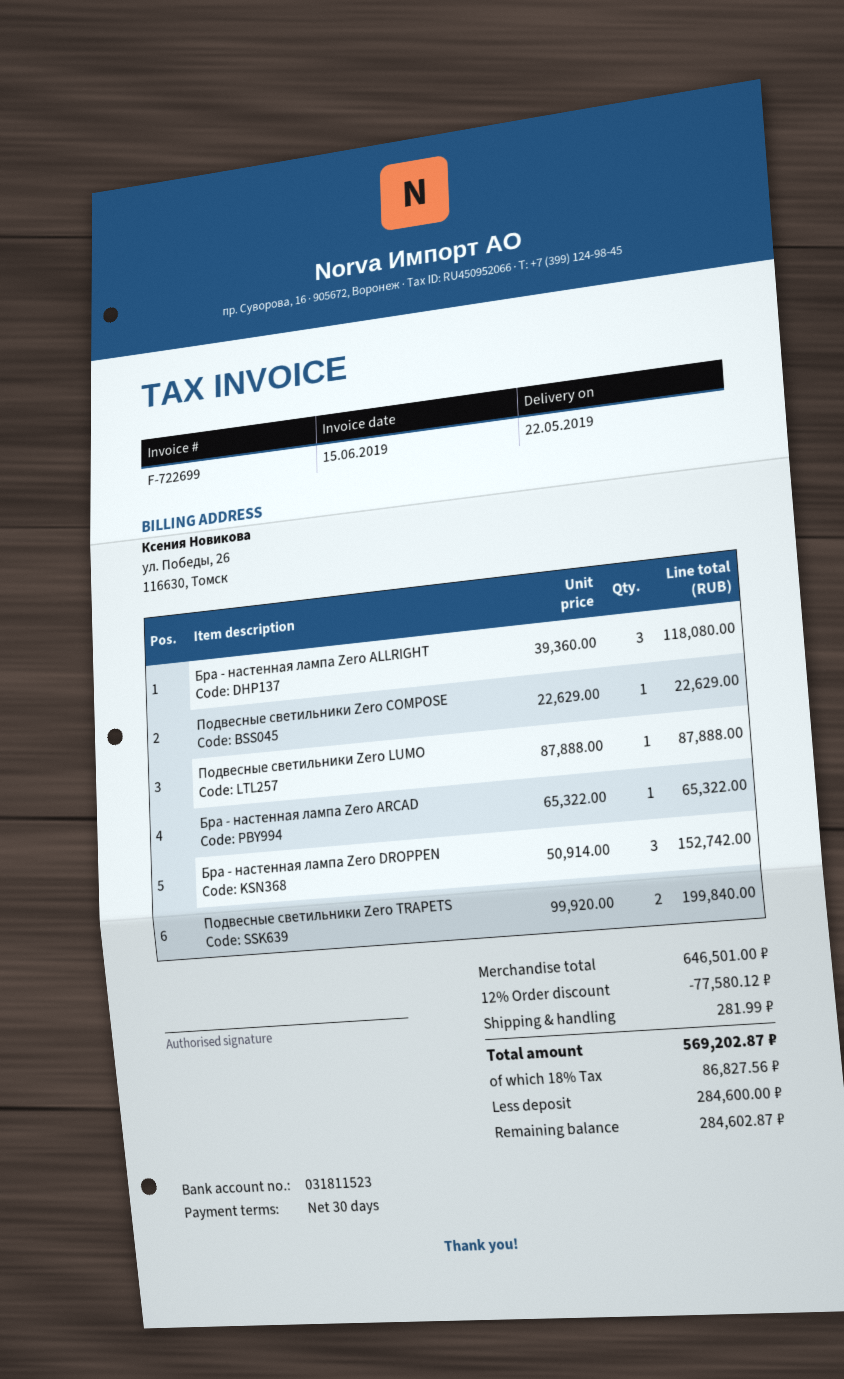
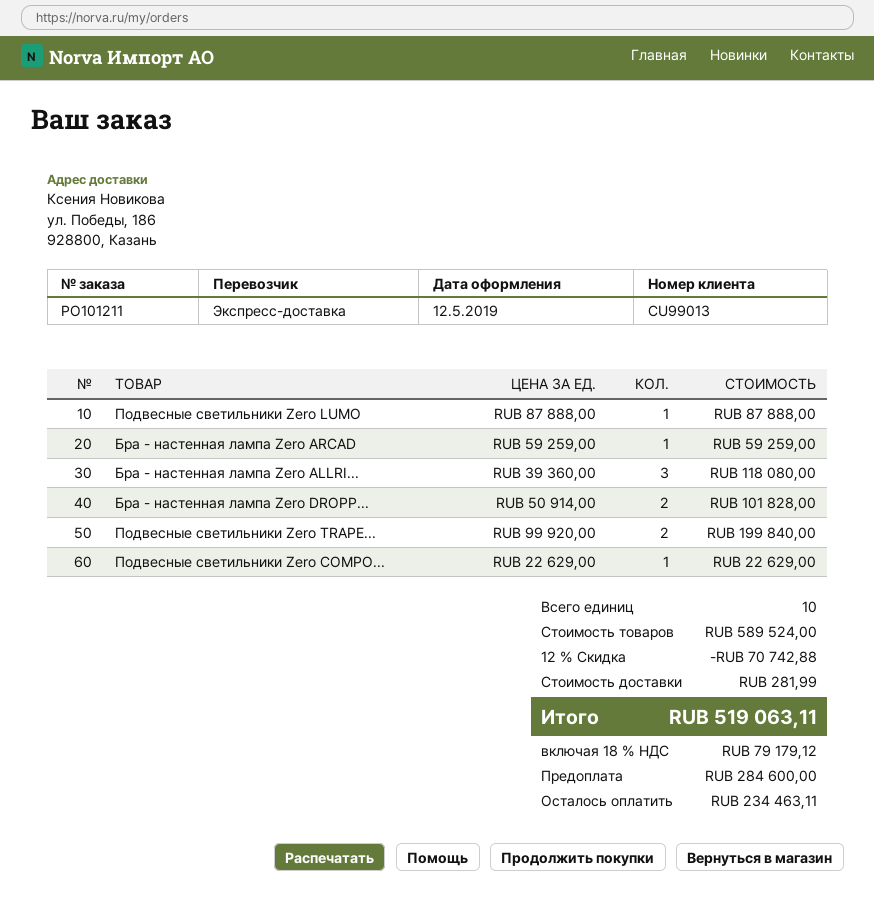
Бра - настенная лампа Zero ARCAD: 1 x 65322.00 = 65322.00 -> 1 x 59259.00 = 59259.00
Бра - настенная лампа Zero DROPPEN: 3 x 50914.00 = 152742.00 -> 2 x 50914.00 = 101828.00
subtotal: 646501.00 -> 589524.00
discount: 12% = 77580.12 -> 12% = 70742.88
tax: 18% = 86827.56 -> 18% = 79179.12
total: 569202.87 -> 519063.11
balance: 284602.87 -> 234463.11

